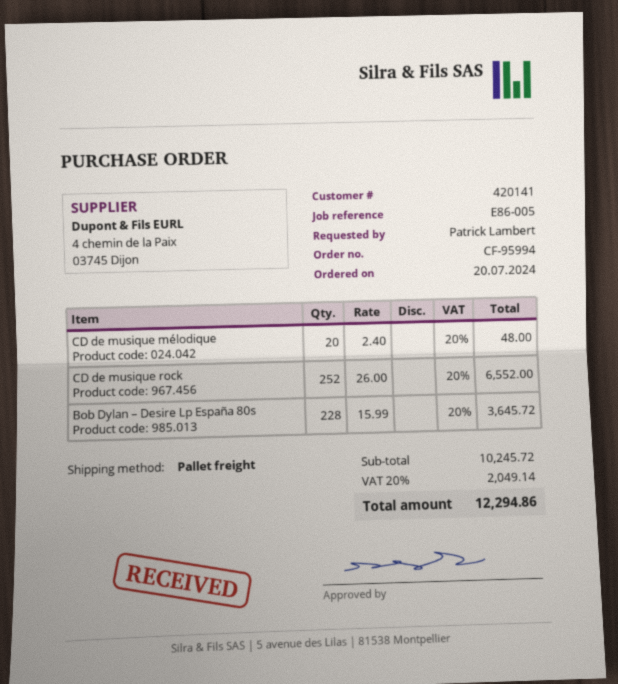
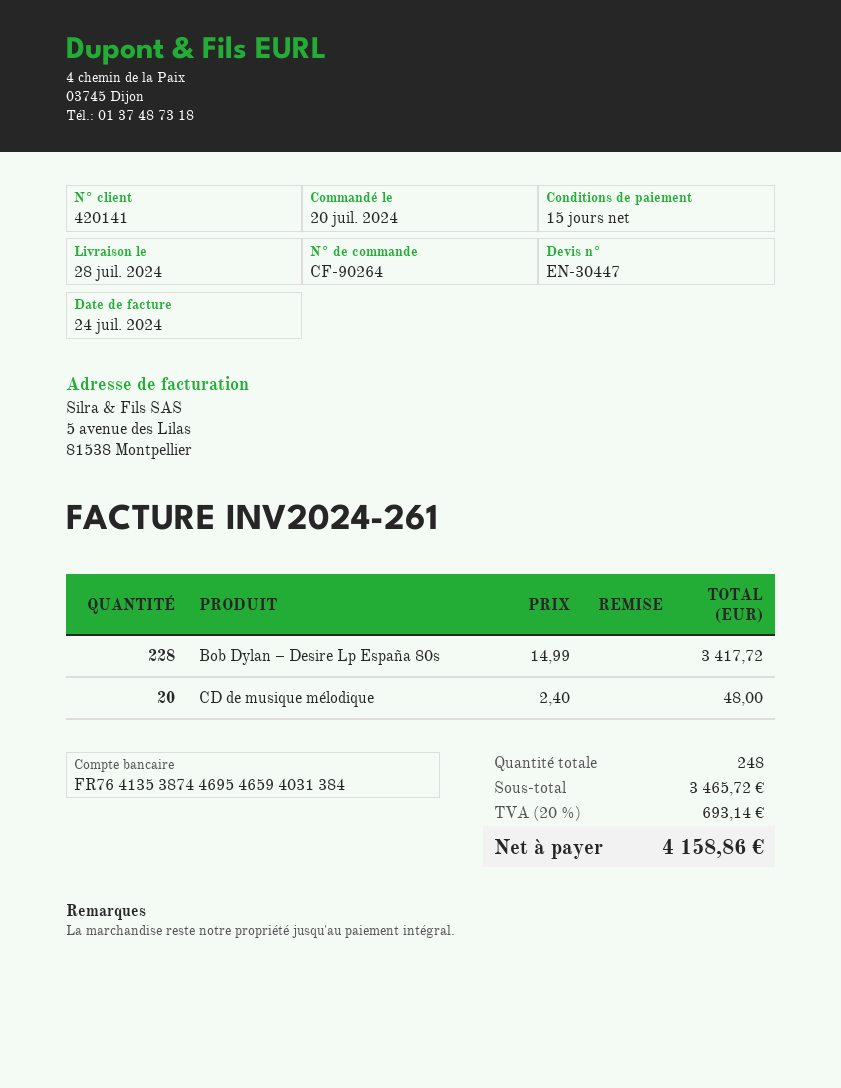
order number: CF-95994 -> CF-90264
CD de musique rock: 252 x 26.00 = 6552.00 -> none
Bob Dylan – Desire Lp España 80s: 228 x 15.99 = 3645.72 -> 228 x 14.99 = 3417.72
subtotal: 10245.72 -> 3465.72
tax: 20% = 2049.14 -> 20% = 693.14
total: 12294.86 -> 4158.86

